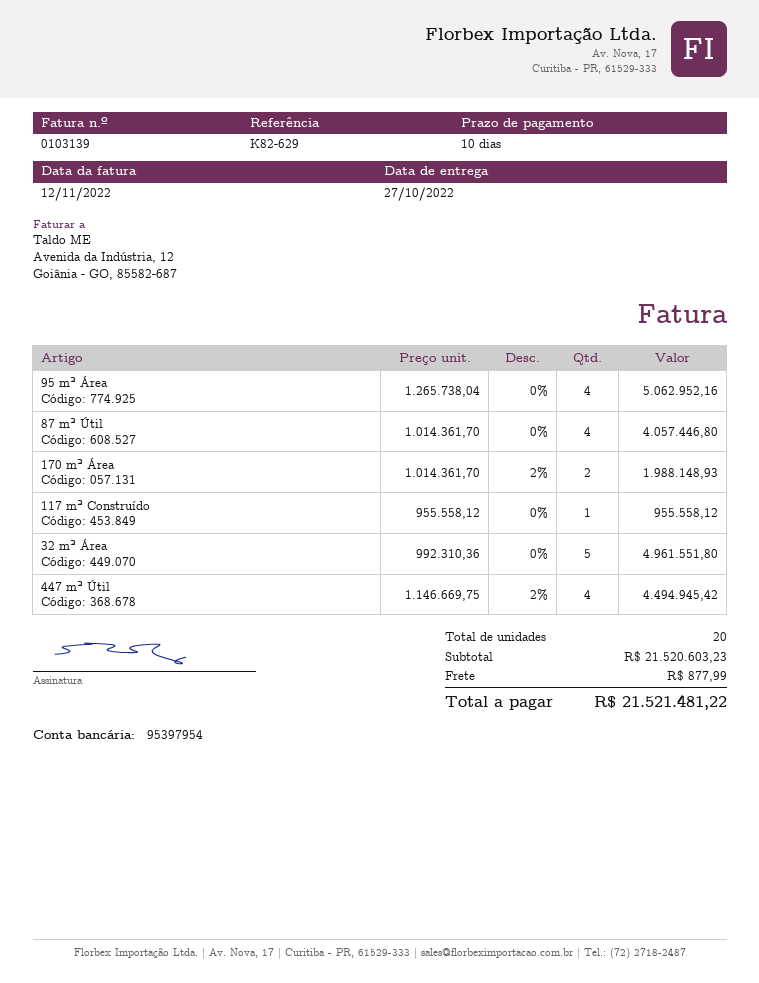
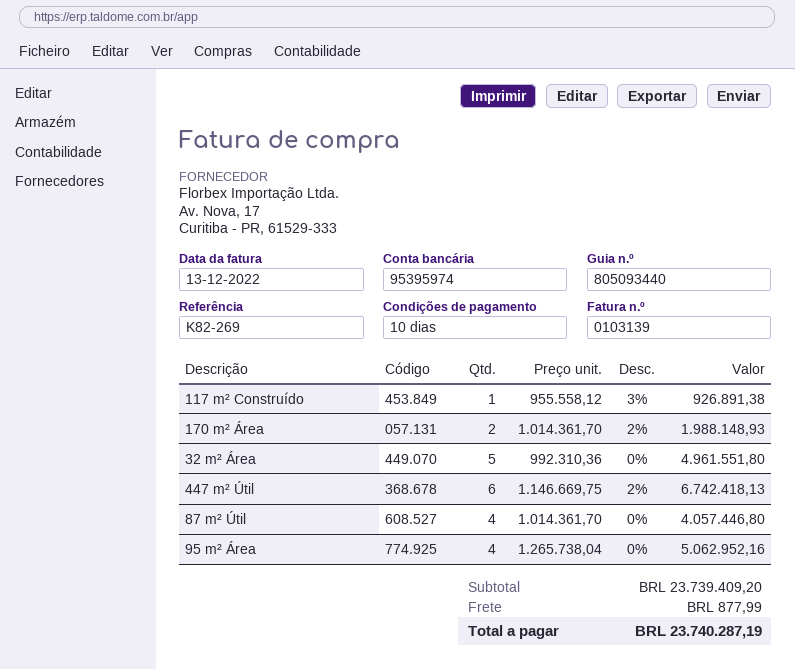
invoice date: 2022-11-12 -> 2022-12-13
reference: K82-629 -> K82-269
bank account: 95397954 -> 95395974
117 m² Construído: 1 x 955558.12 = 955558.12 -> 1 x 955558.12 - 3% = 926891.38
447 m² Útil: 4 x 1146669.75 - 2% = 4494945.42 -> 6 x 1146669.75 - 2% = 6742418.13
subtotal: 21520603.23 -> 23739409.20
total: 21521481.22 -> 23740287.19

